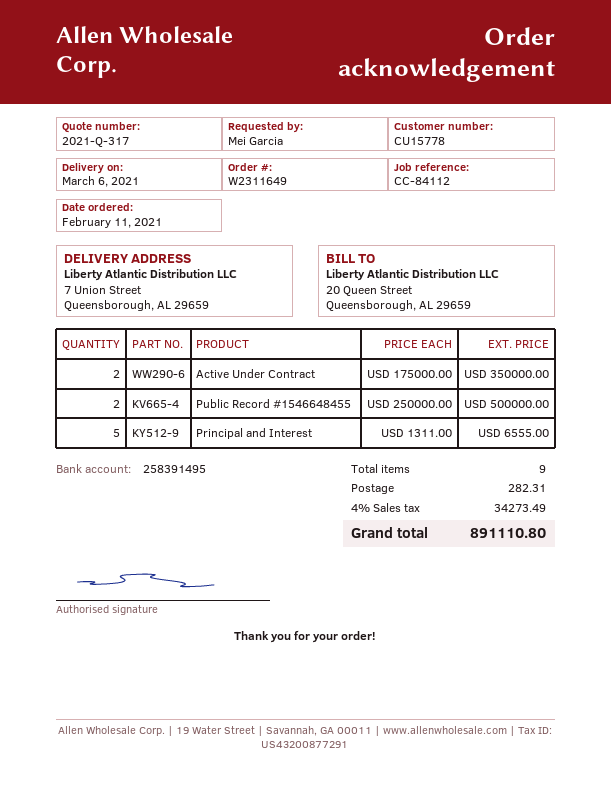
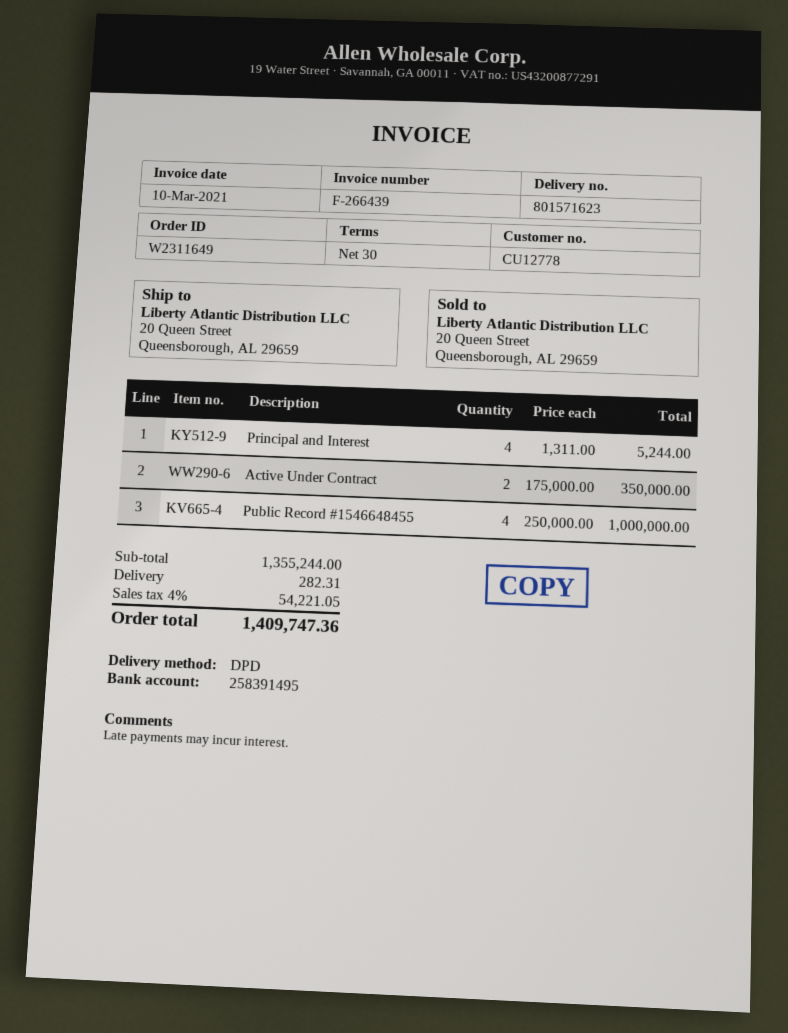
customer number: CU15778 -> CU12778
ship to: 7 Union Street, Queensborough, AL 29659 -> 20 Queen Street, Queensborough, AL 29659
Public Record #1546648455: 2 x 250000.00 = 500000.00 -> 4 x 250000.00 = 1000000.00
Principal and Interest: 5 x 1311.00 = 6555.00 -> 4 x 1311.00 = 5244.00
tax: 4% = 34273.49 -> 4% = 54221.05
total: 891110.80 -> 1409747.36

